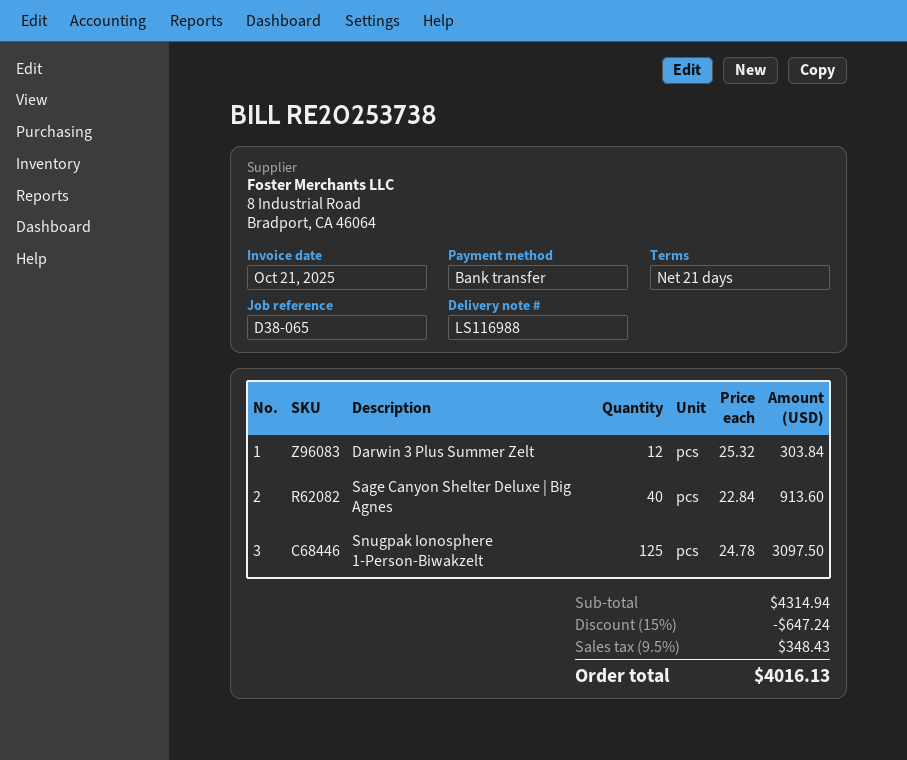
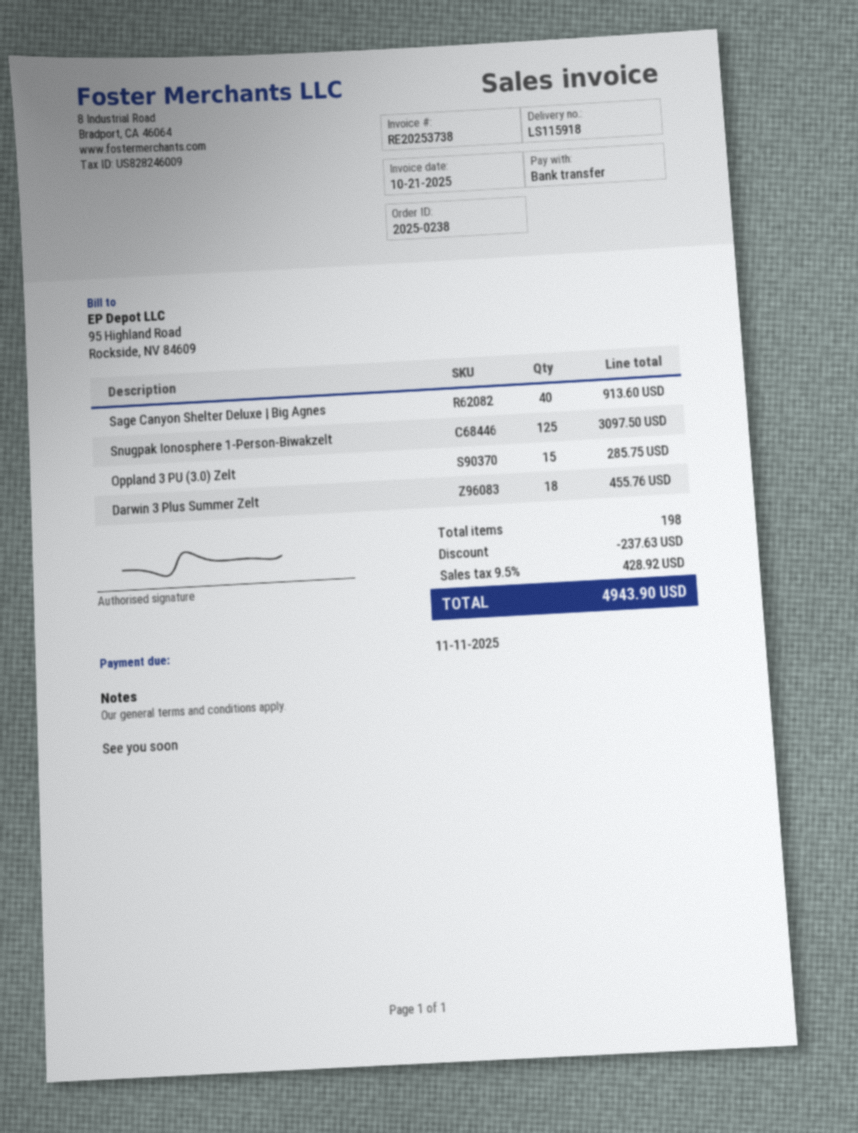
delivery note number: LS116988 -> LS115918
Darwin 3 Plus Summer Zelt: 12 for 303.84 -> 18 for 455.76
Oppland 3 PU (3.0) Zelt: none -> 15 for 285.75
discount: 647.24 -> 237.63
tax: 9.5% = 348.43 -> 9.5% = 428.92
total: 4016.13 -> 4943.90

